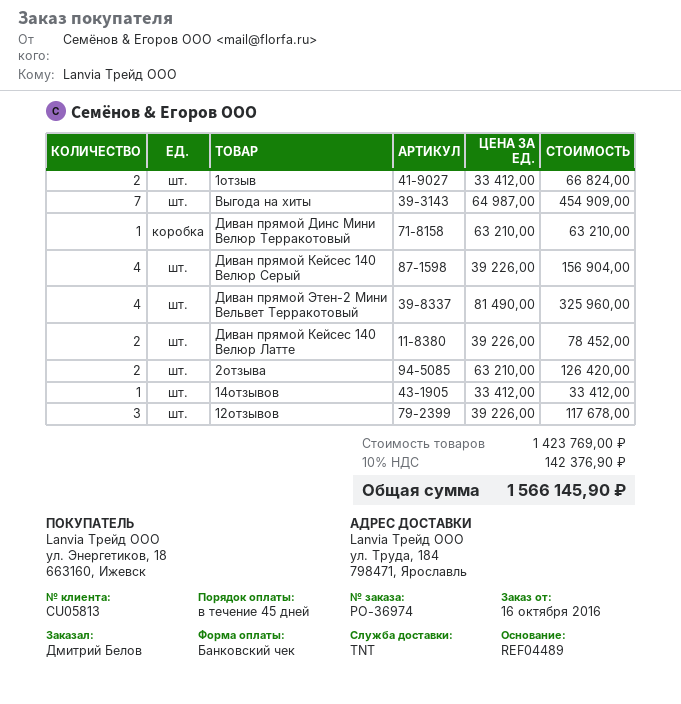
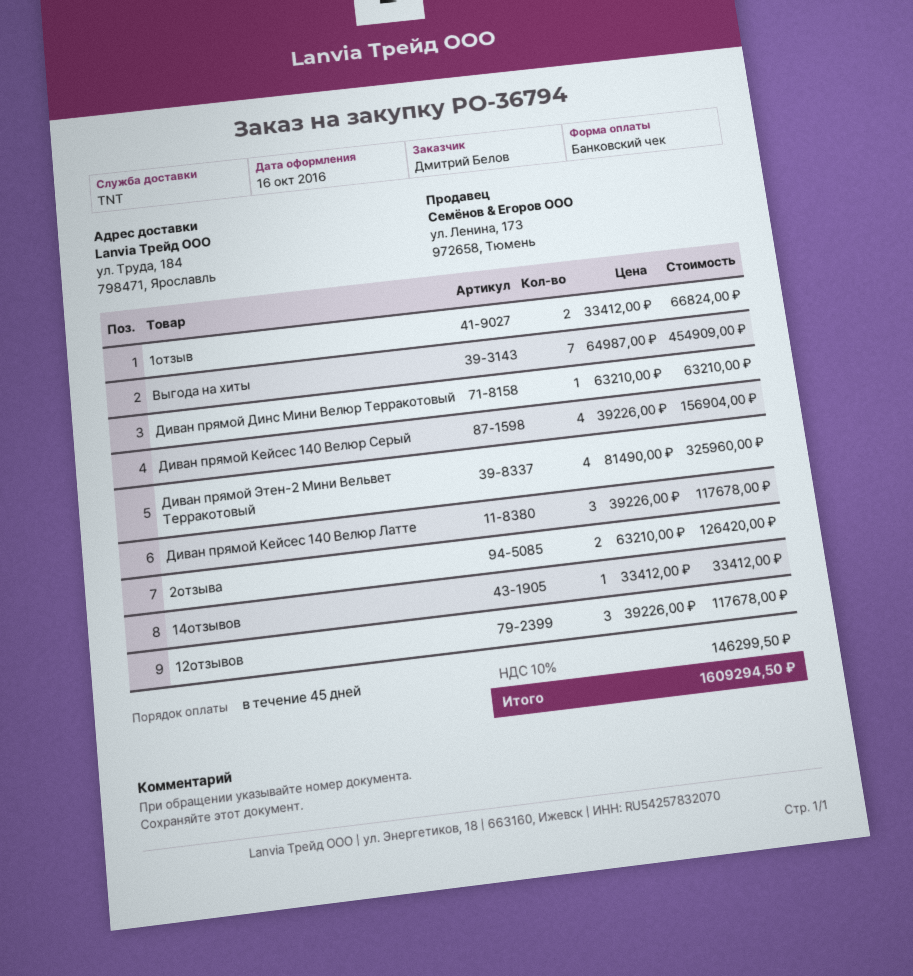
order number: PO-36974 -> PO-36794
Диван прямой Кейсес 140 Велюр Латте: 2 x 39226.00 = 78452.00 -> 3 x 39226.00 = 117678.00
tax: 10% = 142376.90 -> 10% = 146299.50
total: 1566145.90 -> 1609294.50

